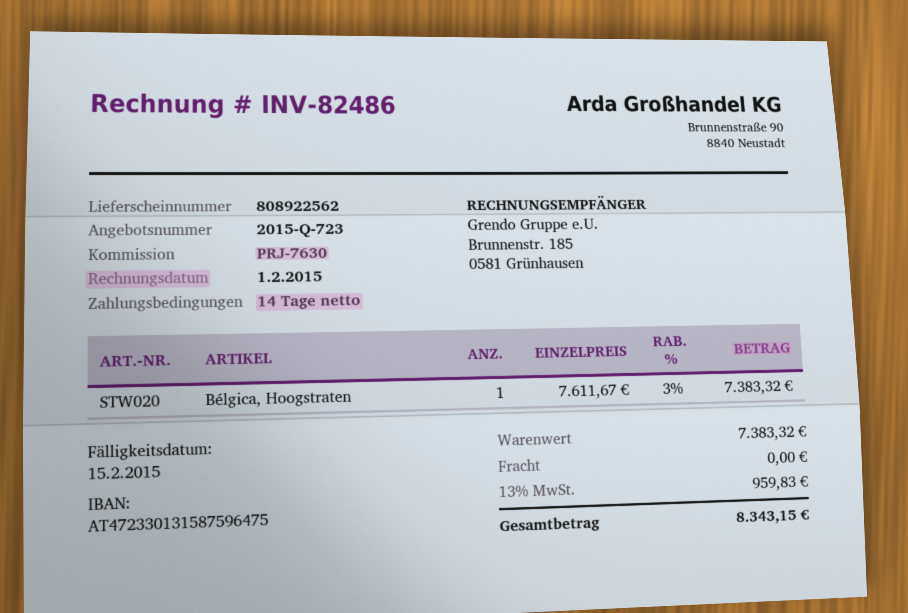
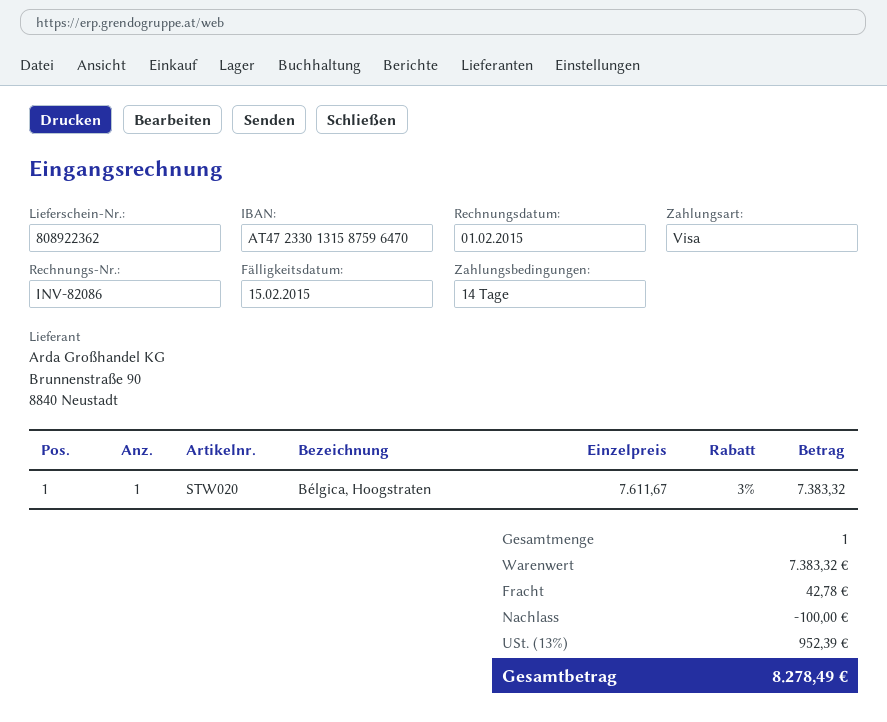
delivery note number: 808922562 -> 808922362
invoice number: INV-82486 -> INV-82086
bank account: AT472330131587596475 -> AT472330131587596470
discount: none -> 100.00
shipping: 0.00 -> 42.78
tax: 13% = 959.83 -> 13% = 952.39
total: 8343.15 -> 8278.49

